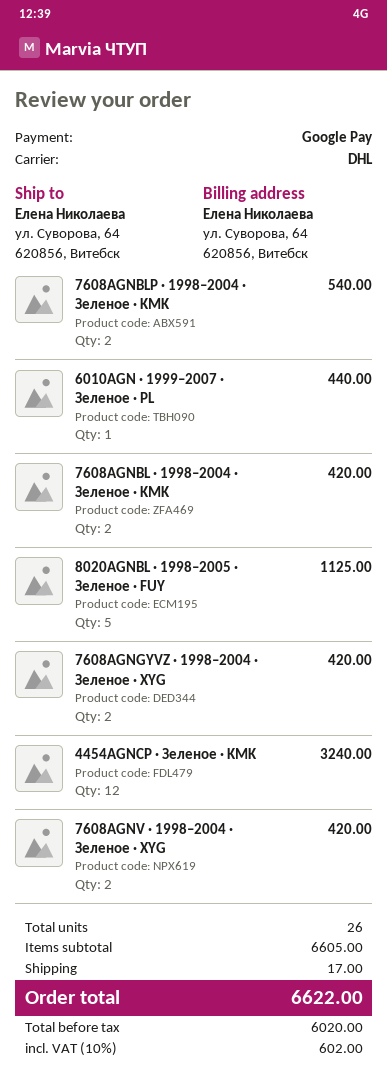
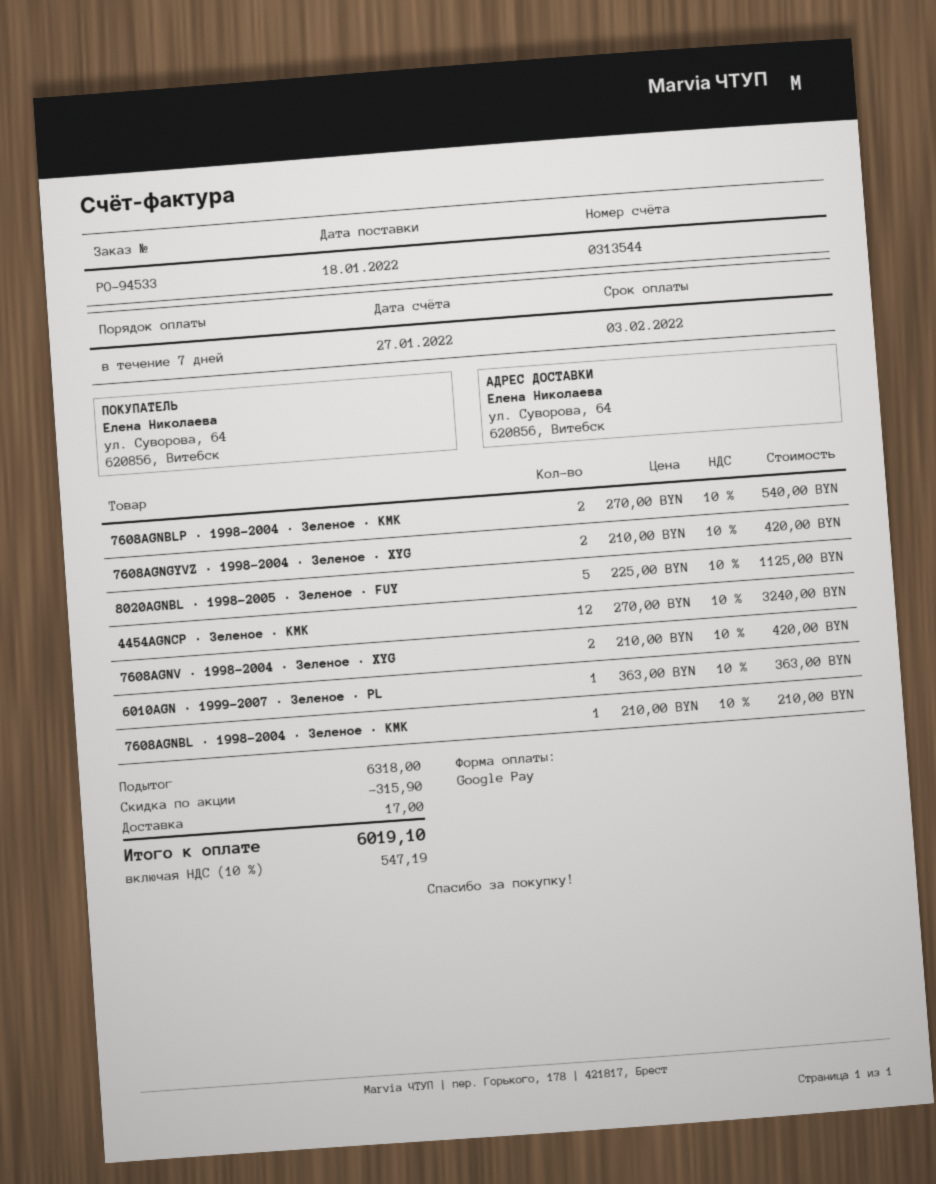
6010AGN · 1999–2007 · Зеленое · PL: 1 for 440.00 -> 1 for 363.00
7608AGNBL · 1998–2004 · Зеленое · KMK: 2 for 420.00 -> 1 for 210.00
subtotal: 6605.00 -> 6318.00
discount: none -> 315.90
tax: 10% = 602.00 -> 10% = 547.19
total: 6622.00 -> 6019.10

